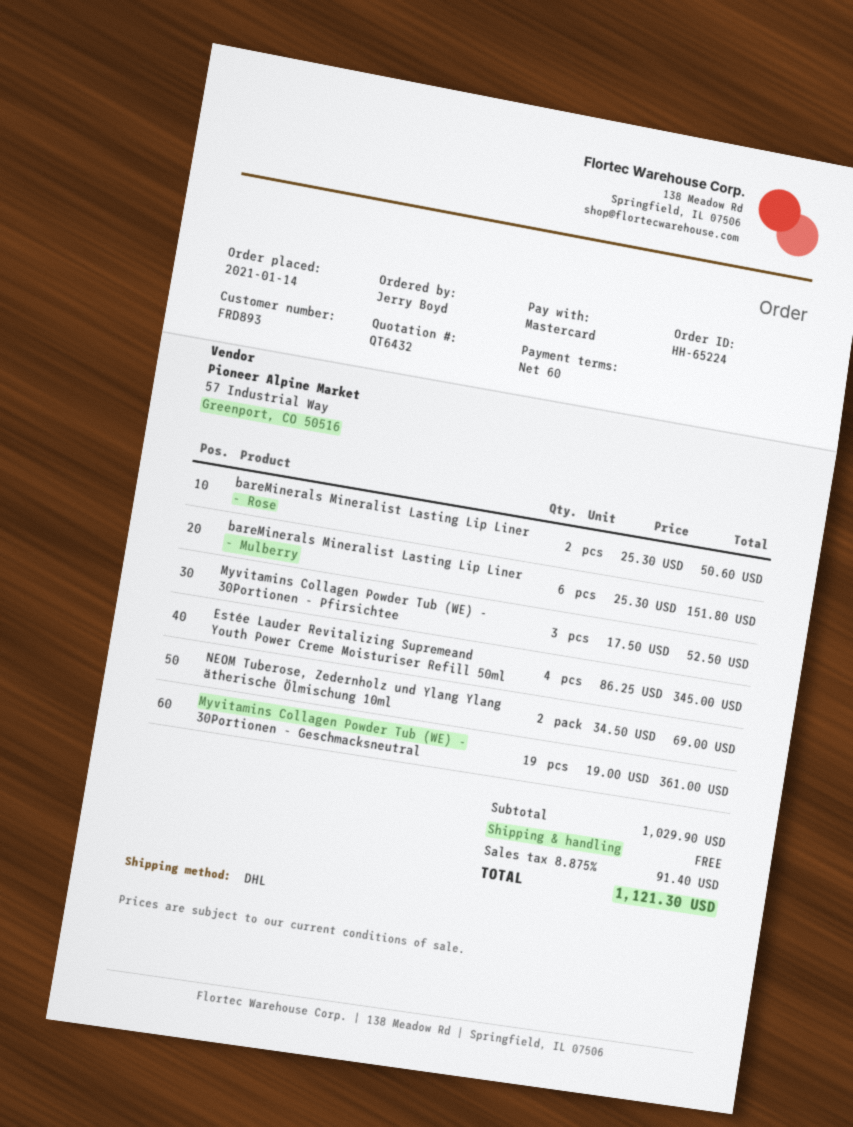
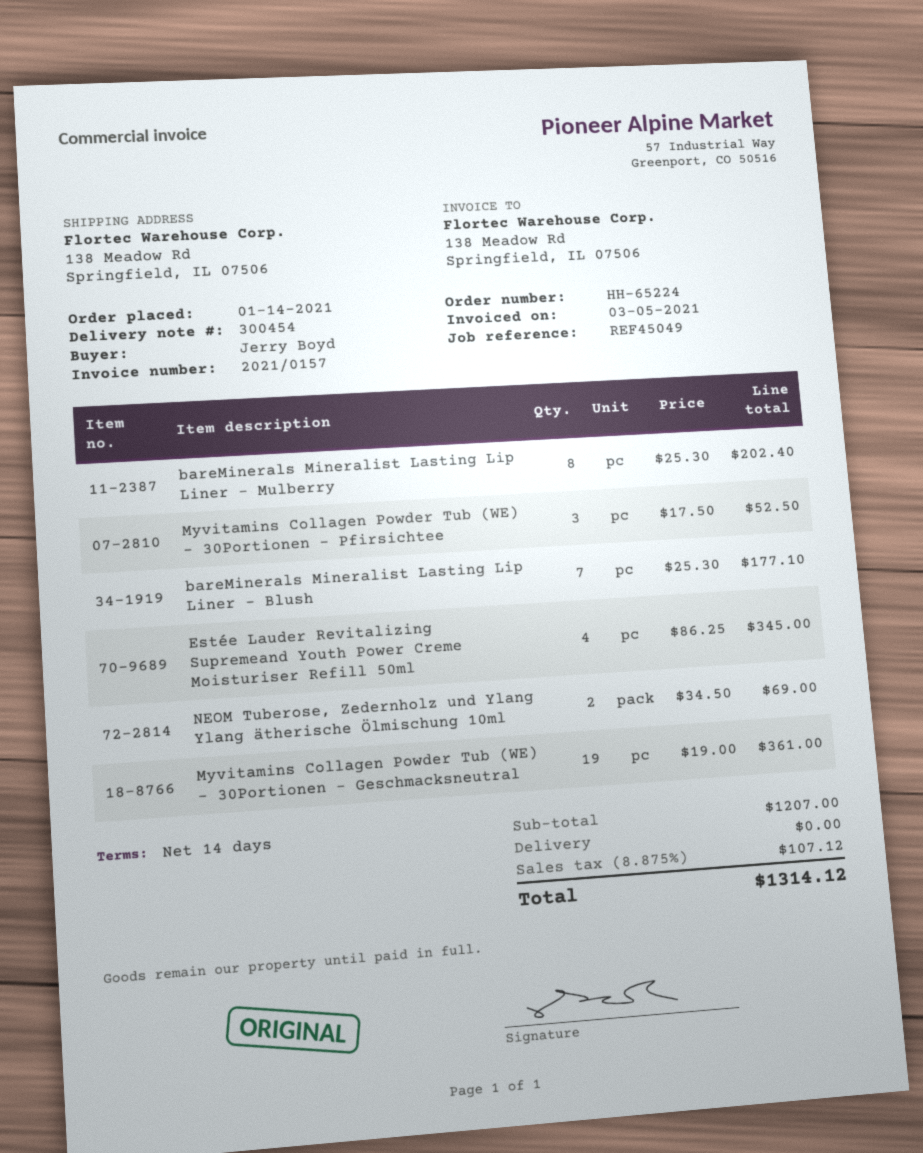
payment terms: 60 days -> 14 days
bareMinerals Mineralist Lasting Lip Liner - Rose: 2 x 25.30 = 50.60 -> none
bareMinerals Mineralist Lasting Lip Liner - Mulberry: 6 x 25.30 = 151.80 -> 8 x 25.30 = 202.40
bareMinerals Mineralist Lasting Lip Liner - Blush: none -> 7 x 25.30 = 177.10
subtotal: 1029.90 -> 1207.00
tax: 8.875% = 91.40 -> 8.875% = 107.12
total: 1121.30 -> 1314.12

